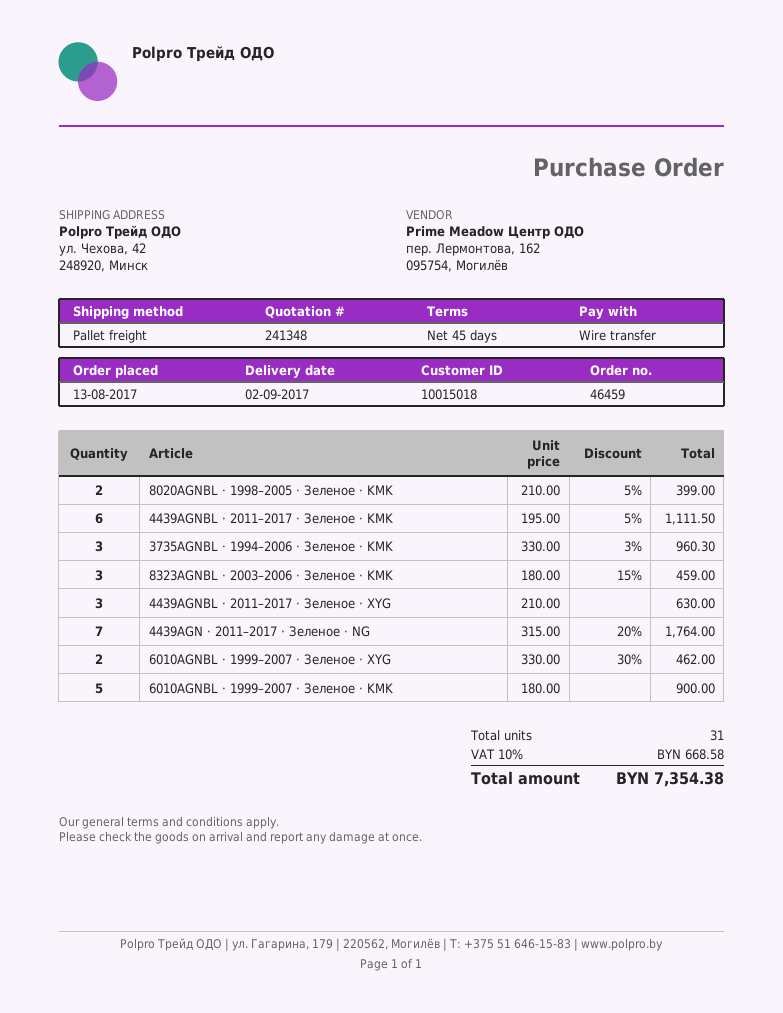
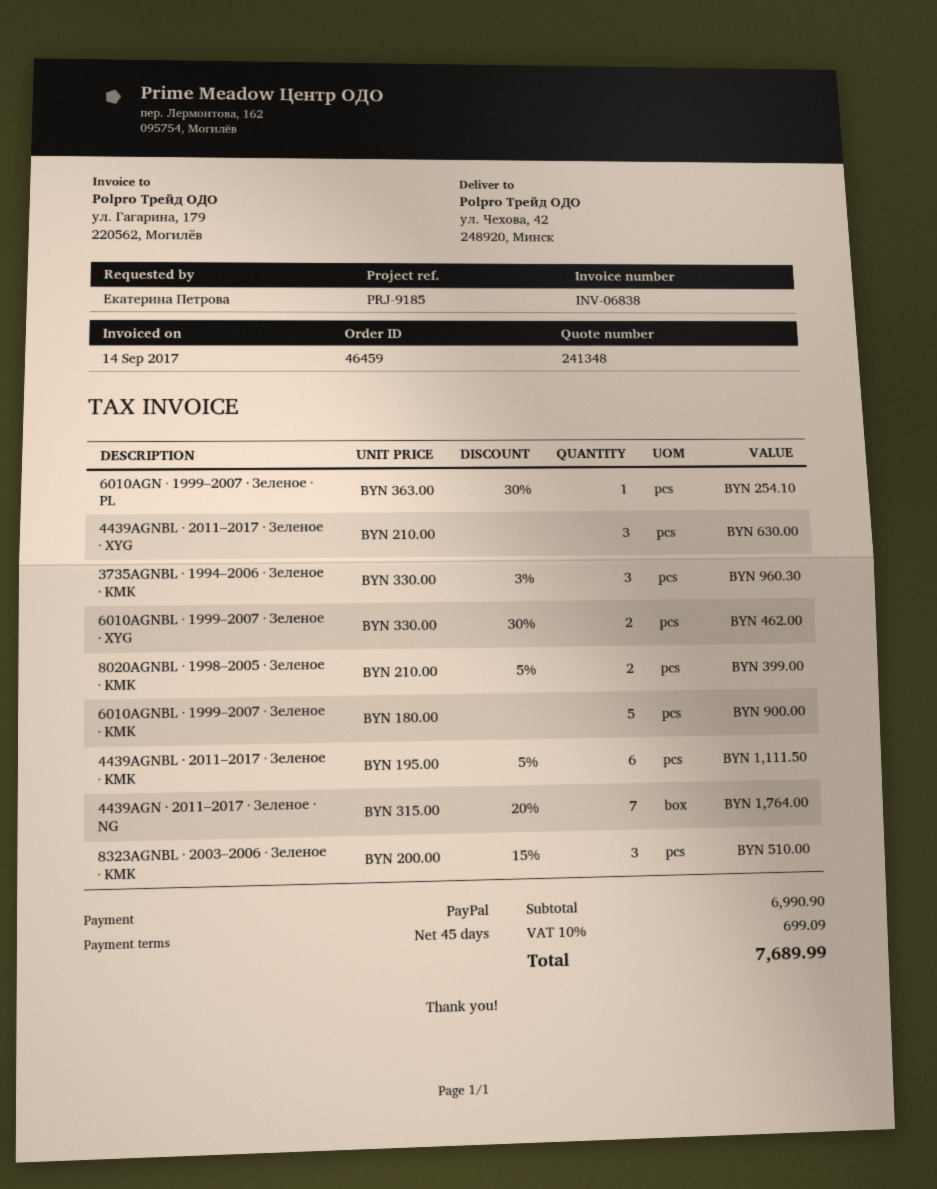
payment method: bank transfer -> PayPal
8323AGNBL · 2003–2006 · Зеленое · KMK: 3 x 180.00 - 15% = 459.00 -> 3 x 200.00 - 15% = 510.00
6010AGN · 1999–2007 · Зеленое · PL: none -> 1 x 363.00 - 30% = 254.10
tax: 10% = 668.58 -> 10% = 699.09
total: 7354.38 -> 7689.99

